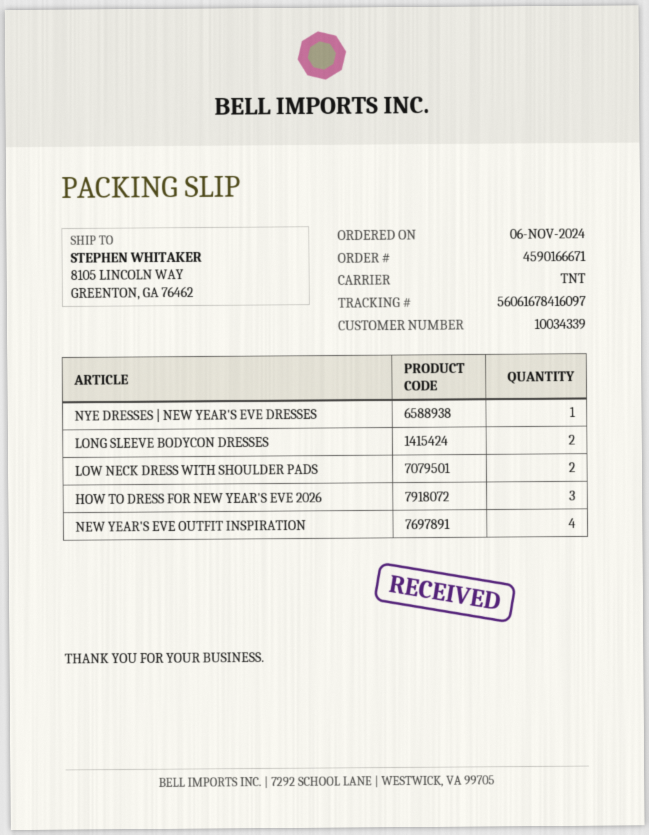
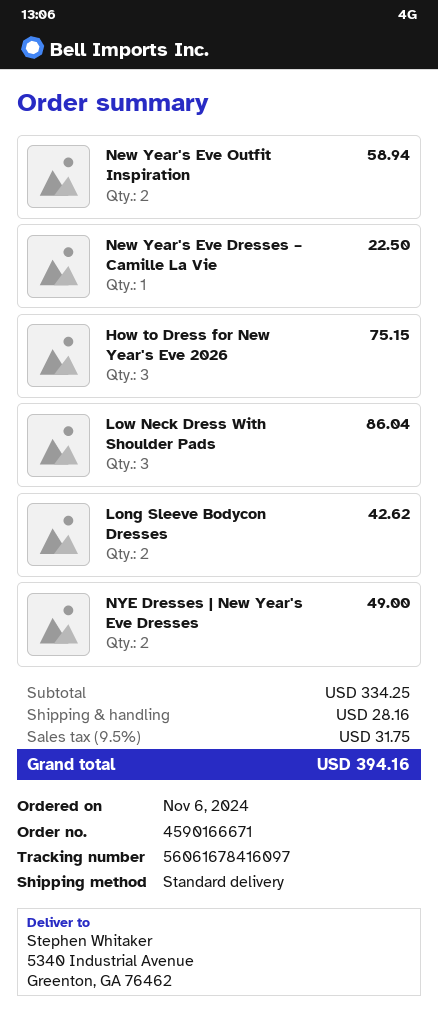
shipping method: TNT -> standard
ship to: 8105 LINCOLN WAY, GREENTON, GA 76462 -> 5340 Industrial Avenue, Greenton, GA 76462
NYE DRESSES | NEW YEAR'S EVE DRESSES: 1 -> 2
LOW NECK DRESS WITH SHOULDER PADS: 2 -> 3
NEW YEAR'S EVE OUTFIT INSPIRATION: 4 -> 2
New Year's Eve Dresses – Camille La Vie: none -> 1

